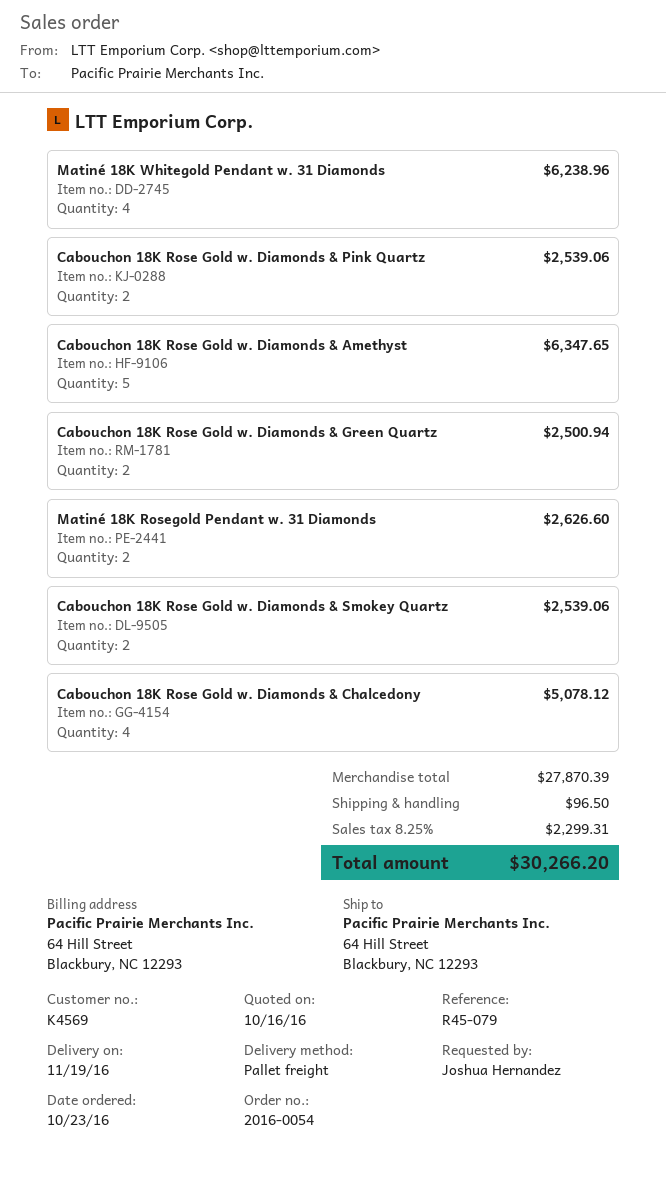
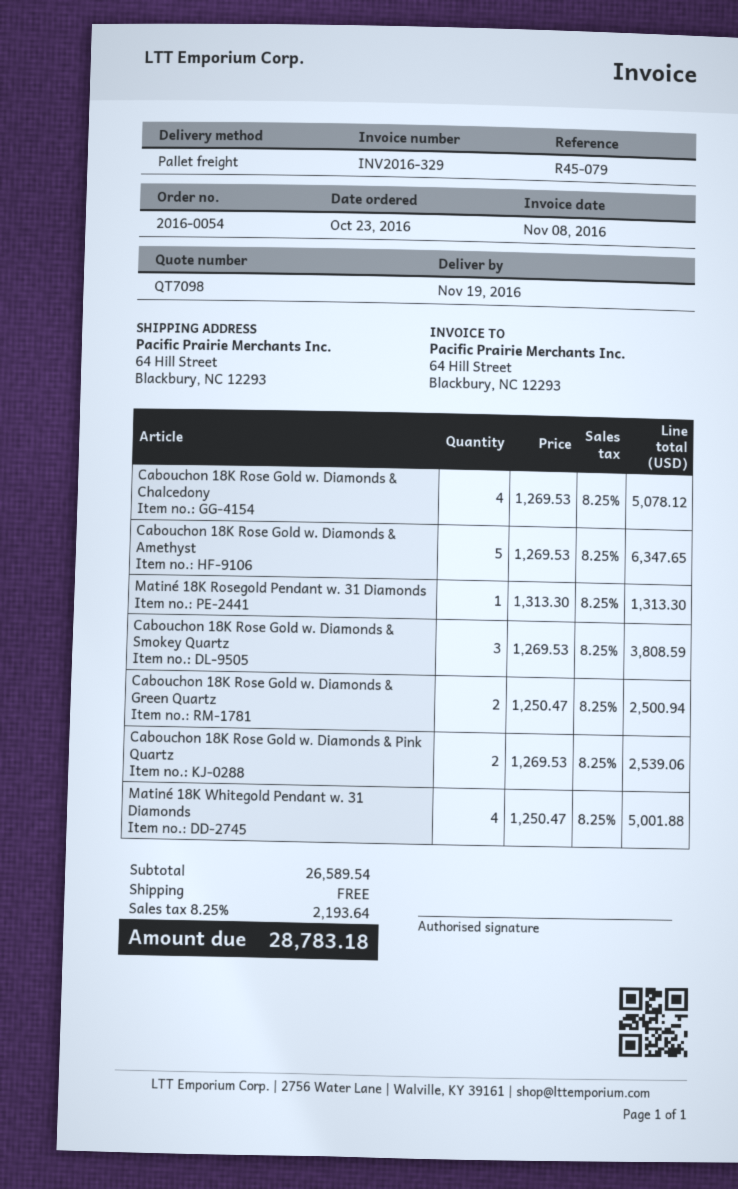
Matiné 18K Whitegold Pendant w. 31 Diamonds: 4 for 6238.96 -> 4 for 5001.88
Matiné 18K Rosegold Pendant w. 31 Diamonds: 2 for 2626.60 -> 1 for 1313.30
Cabouchon 18K Rose Gold w. Diamonds & Smokey Quartz: 2 for 2539.06 -> 3 for 3808.59
subtotal: 27870.39 -> 26589.54
shipping: 96.50 -> 0.00
tax: 8.25% = 2299.31 -> 8.25% = 2193.64
total: 30266.20 -> 28783.18

